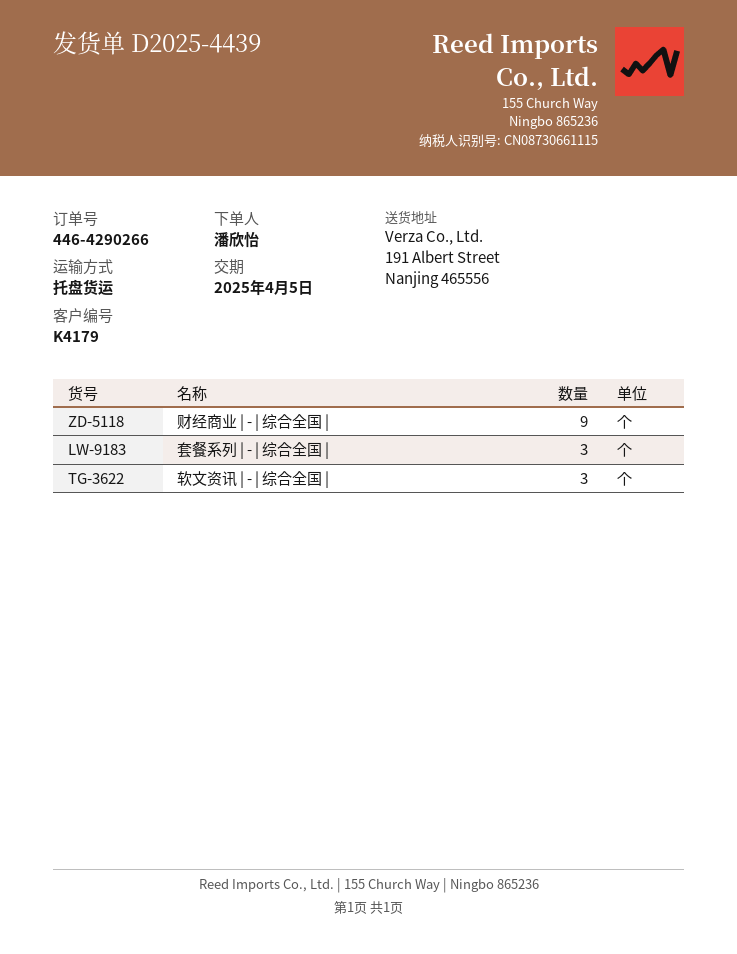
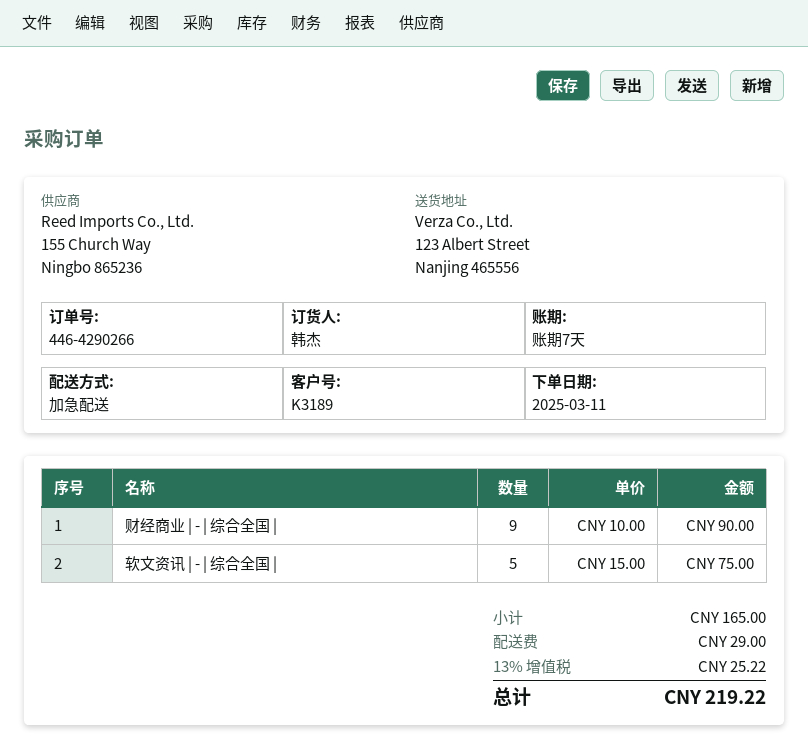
customer number: K4179 -> K3189
ordered by: 潘欣怡 -> 韩杰
shipping method: pallet freight -> express
ship to: 191 Albert Street, Nanjing 465556 -> 123 Albert Street, Nanjing 465556
套餐系列 | - | 综合全国 |: 3 -> none
软文资讯 | - | 综合全国 |: 3 -> 5

